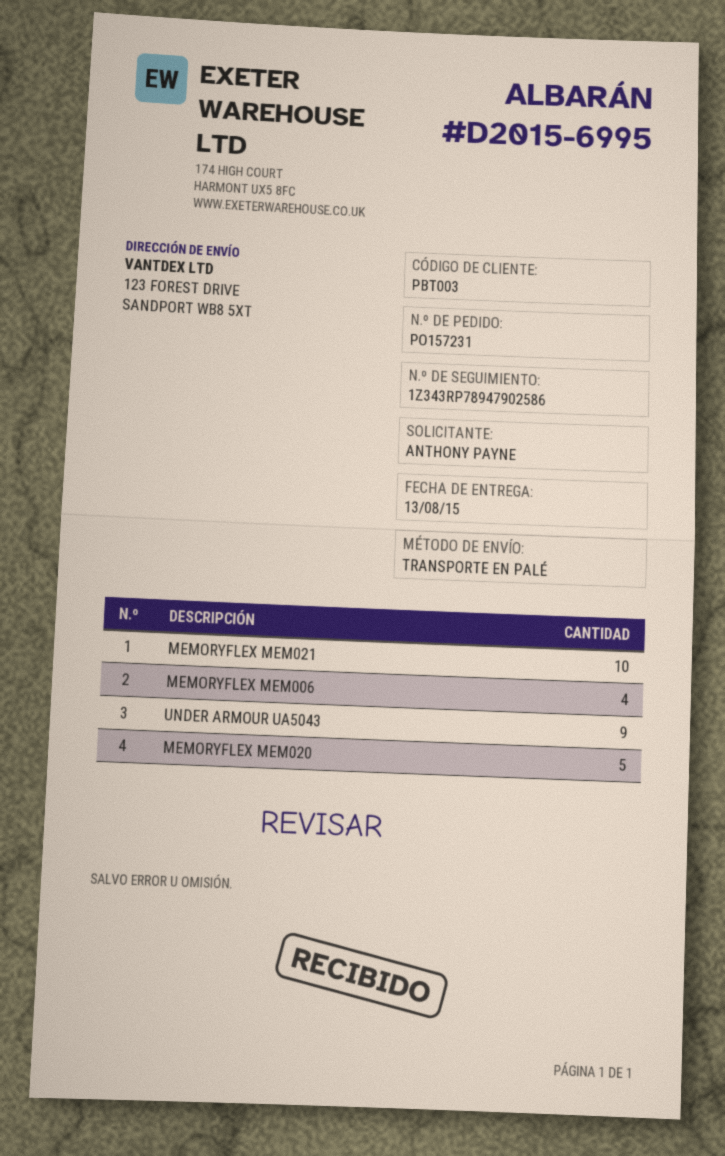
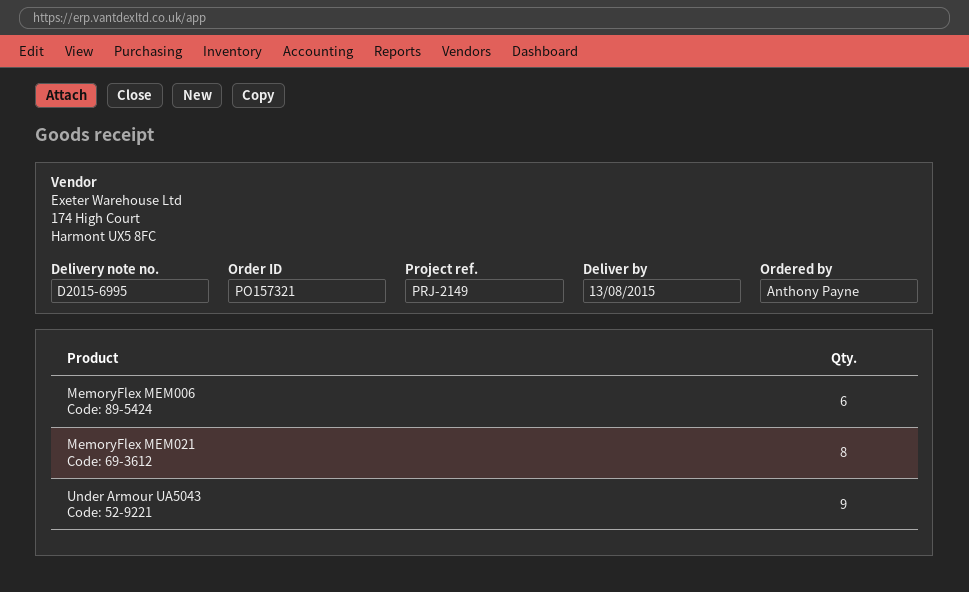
order number: PO157231 -> PO157321
MEMORYFLEX MEM021: 10 -> 8
MEMORYFLEX MEM006: 4 -> 6
MEMORYFLEX MEM020: 5 -> none

